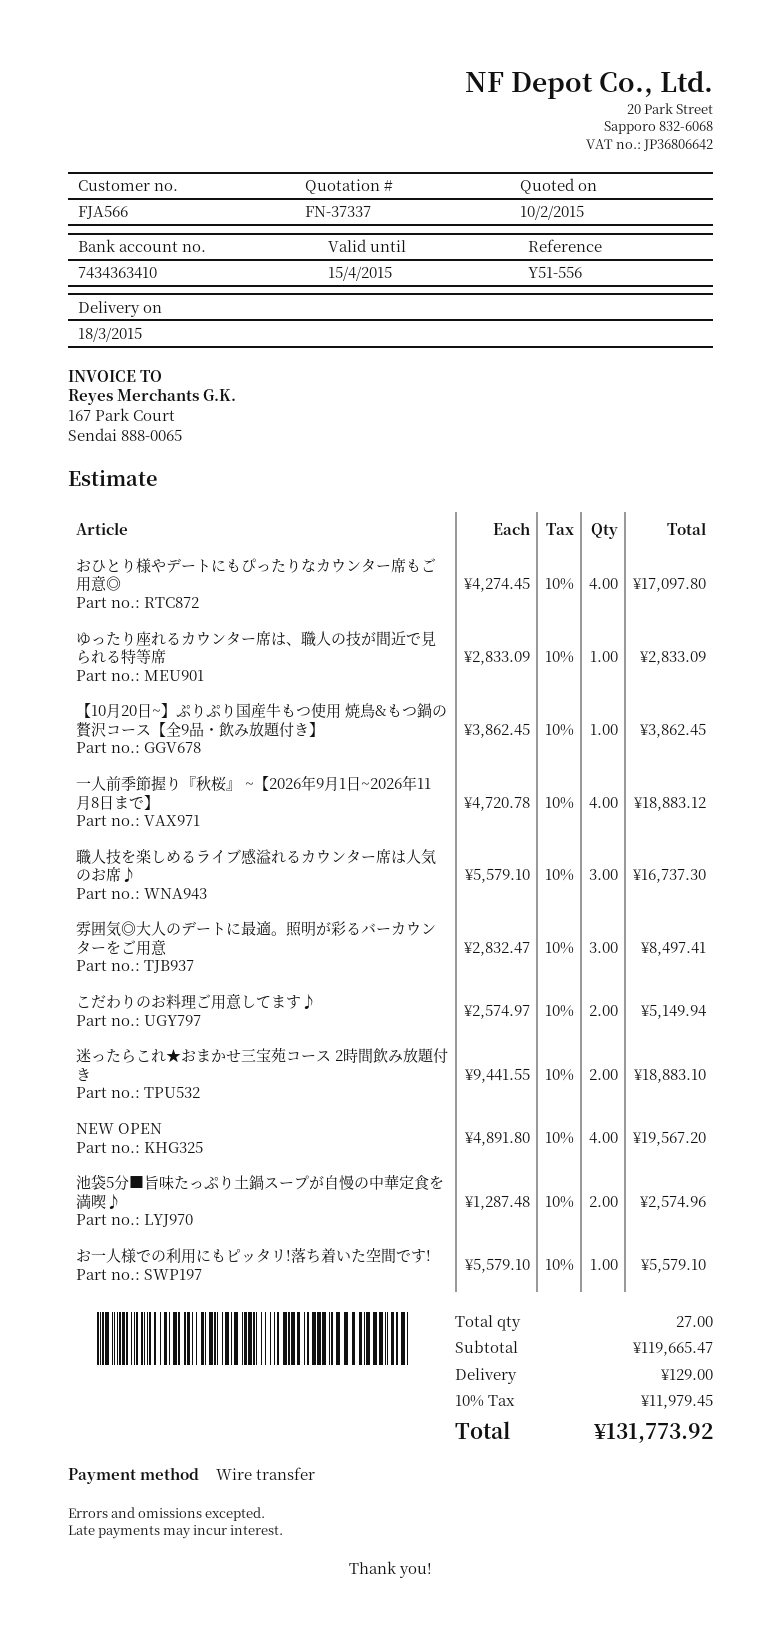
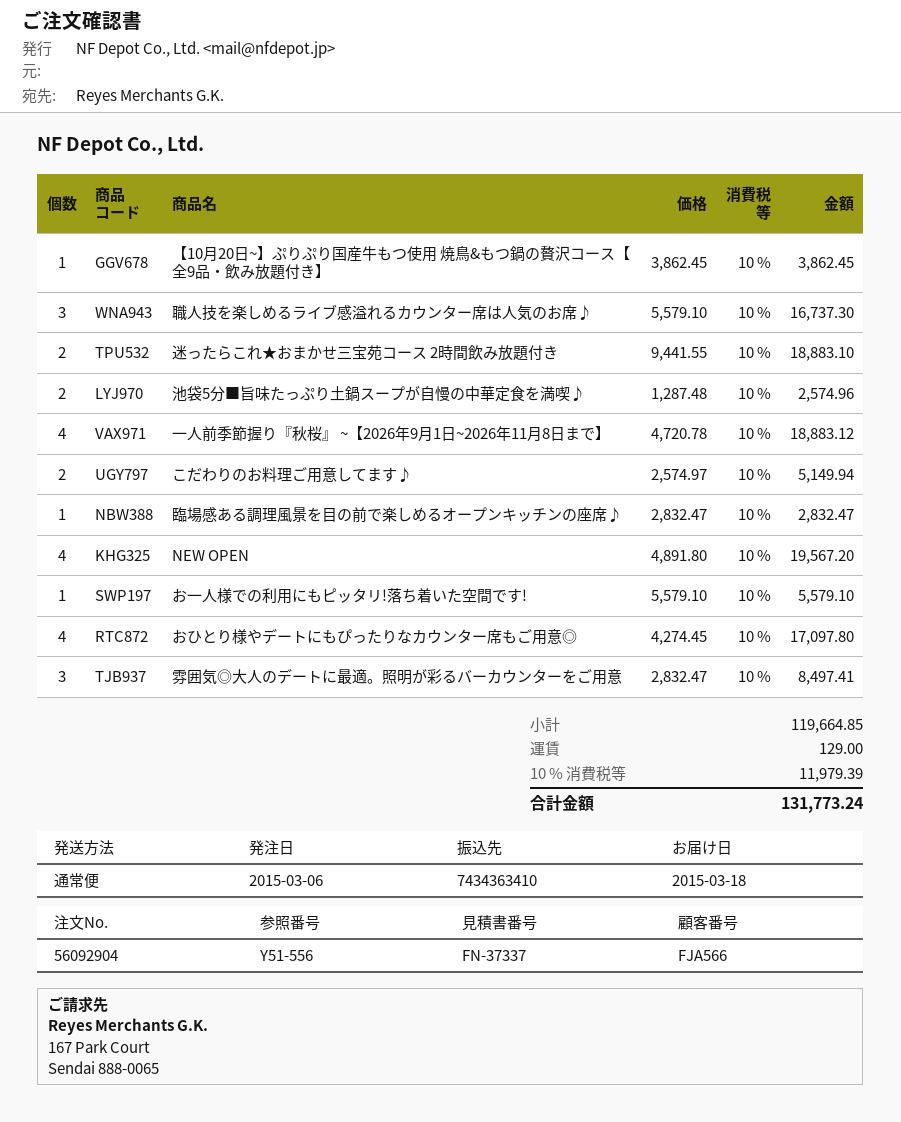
ゆったり座れるカウンター席は、職人の技が間近で見られる特等席: 1 x 2833.09 = 2833.09 -> none
臨場感ある調理風景を目の前で楽しめるオープンキッチンの座席♪: none -> 1 x 2832.47 = 2832.47
subtotal: 119665.47 -> 119664.85
tax: 10% = 11979.45 -> 10% = 11979.39
total: 131773.92 -> 131773.24

